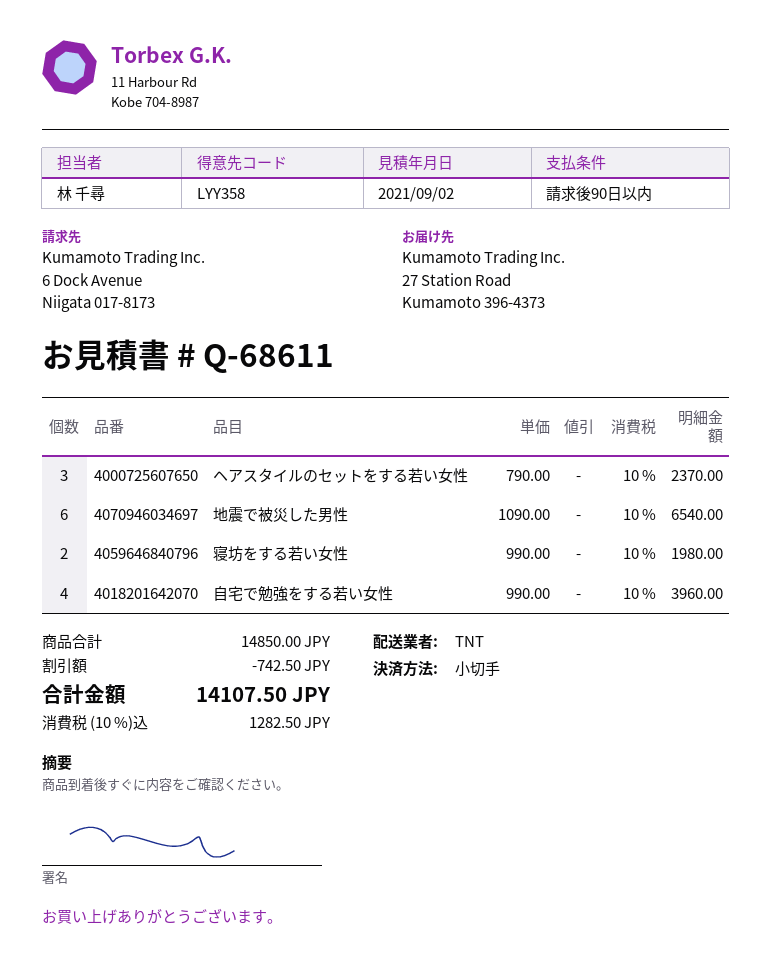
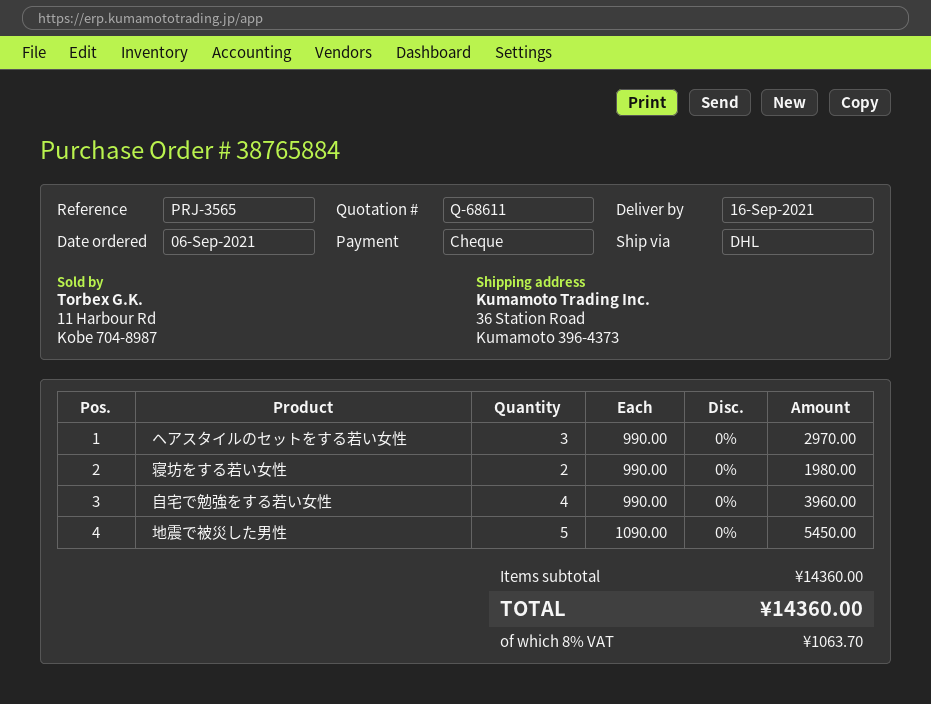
shipping method: TNT -> DHL
ship to: 27 Station Road, Kumamoto 396-4373 -> 36 Station Road, Kumamoto 396-4373
ヘアスタイルのセットをする若い女性: 3 x 790.00 = 2370.00 -> 3 x 990.00 = 2970.00
地震で被災した男性: 6 x 1090.00 = 6540.00 -> 5 x 1090.00 = 5450.00
subtotal: 14850.00 -> 14360.00
discount: 742.50 -> none
tax: 10% = 1282.50 -> 8% = 1063.70
total: 14107.50 -> 14360.00

